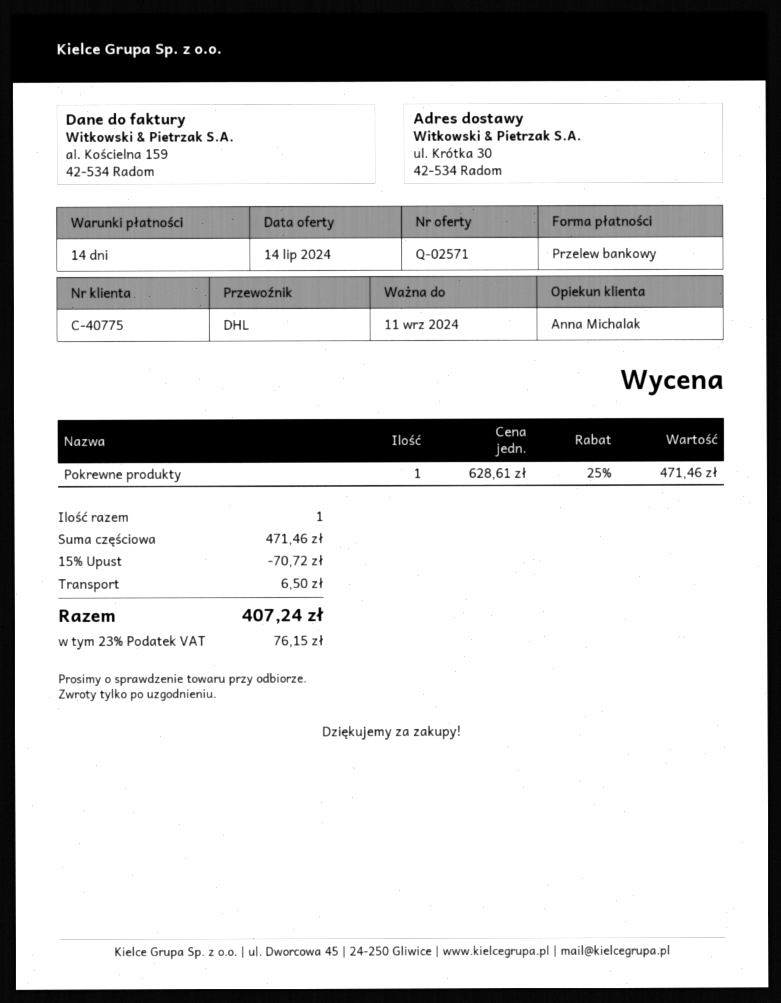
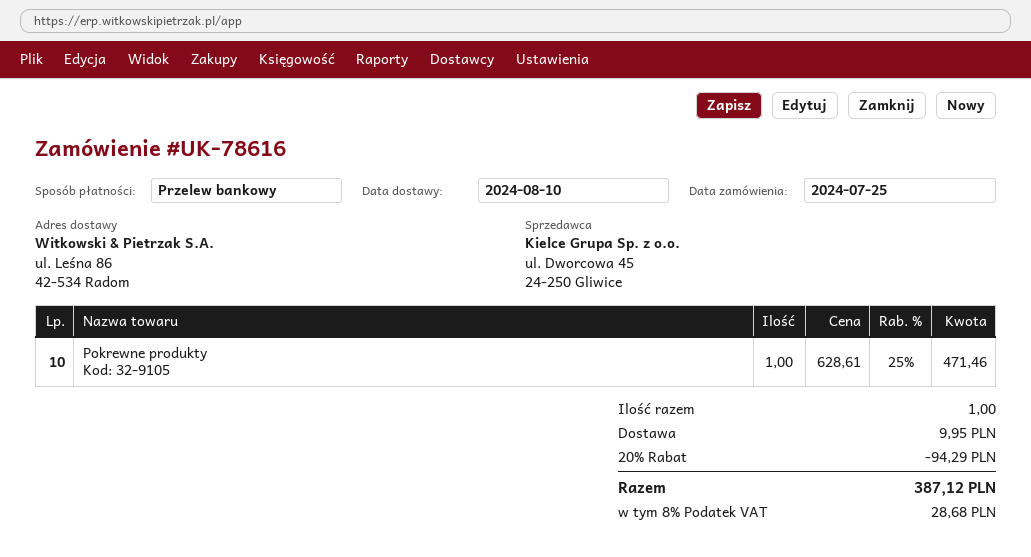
ship to: ul. Krótka 30, 42-534 Radom -> ul. Leśna 86, 42-534 Radom
discount: 15% = 70.72 -> 20% = 94.29
shipping: 6.50 -> 9.95
tax: 23% = 76.15 -> 8% = 28.68
total: 407.24 -> 387.12

